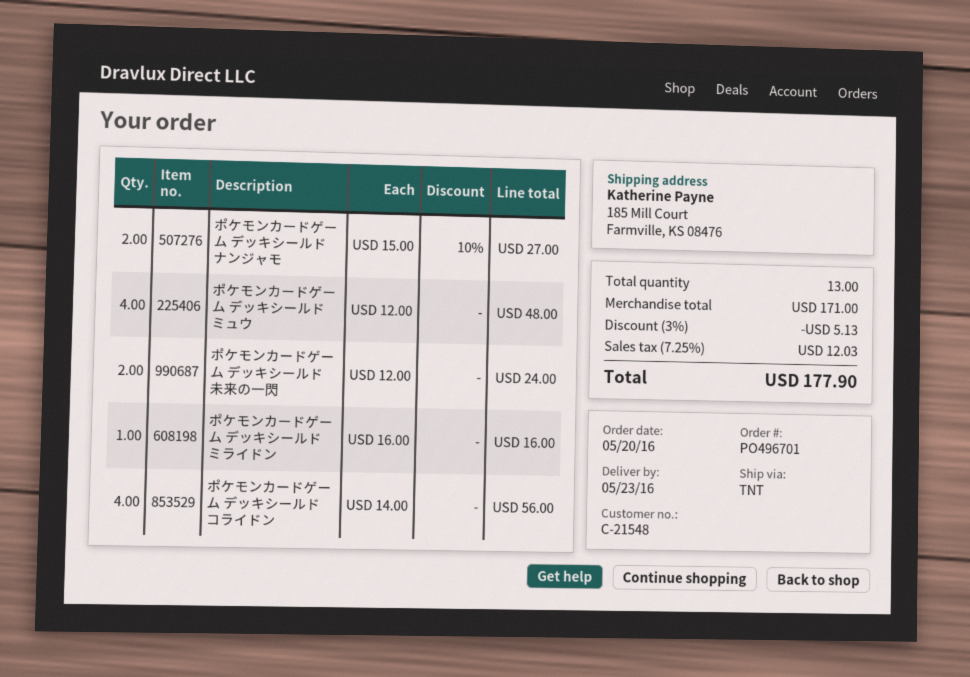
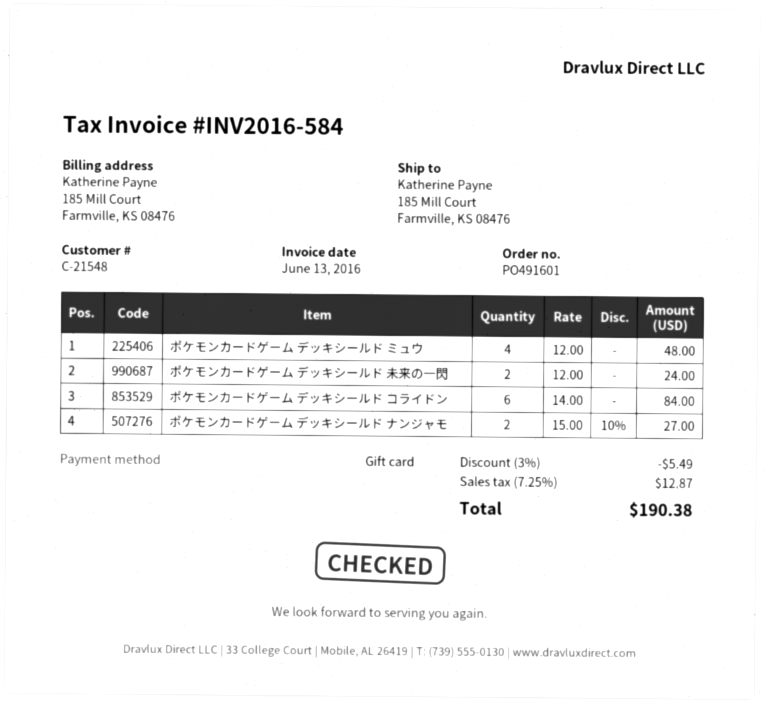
order number: PO496701 -> PO491601
ポケモンカードゲーム デッキシールド ミライドン: 1 x 16.00 = 16.00 -> none
ポケモンカードゲーム デッキシールド コライドン: 4 x 14.00 = 56.00 -> 6 x 14.00 = 84.00
discount: 3% = 5.13 -> 3% = 5.49
tax: 7.25% = 12.03 -> 7.25% = 12.87
total: 177.90 -> 190.38

